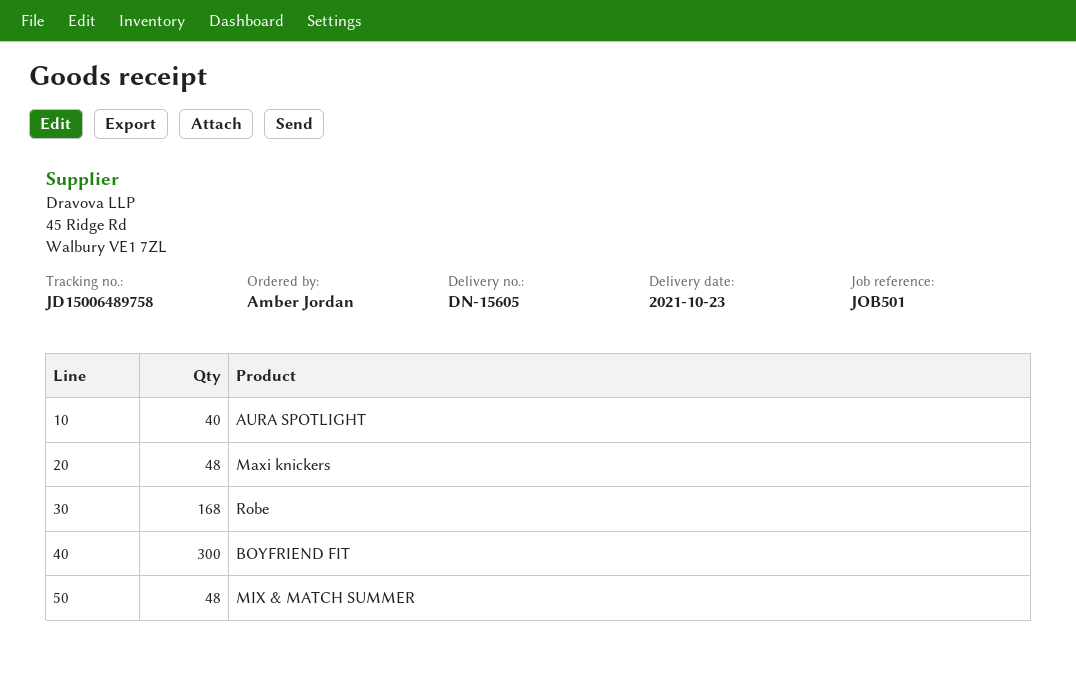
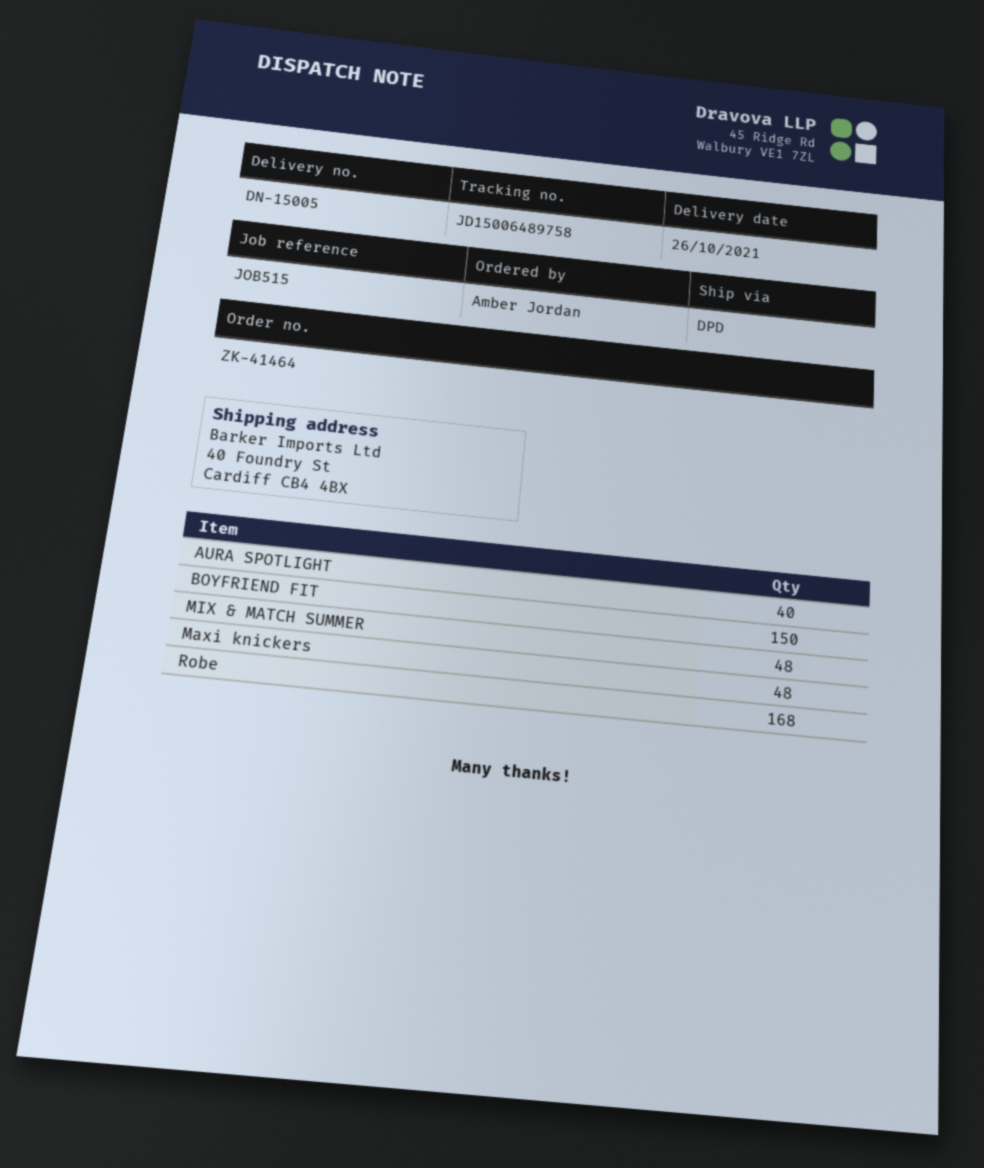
delivery note number: DN-15605 -> DN-15005
delivery date: 2021-10-23 -> 2021-10-26
reference: JOB501 -> JOB515
BOYFRIEND FIT: 300 -> 150

